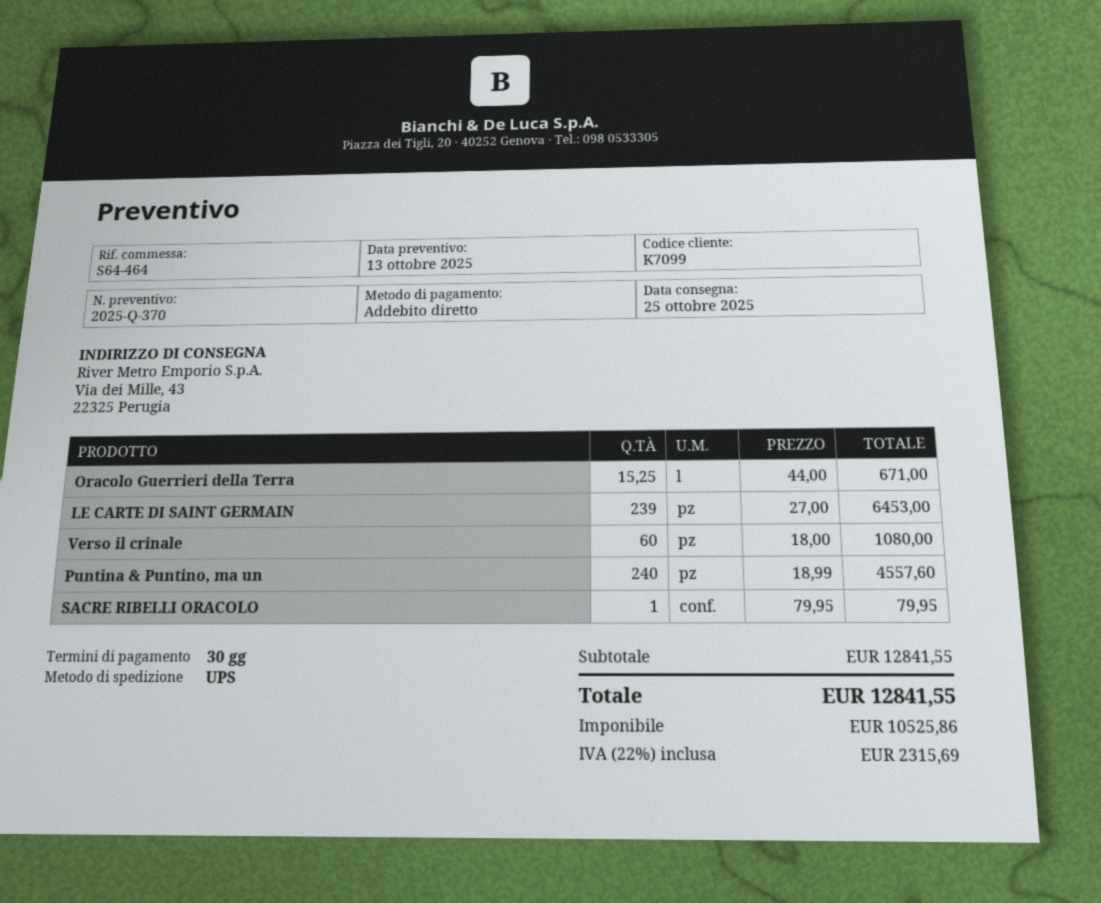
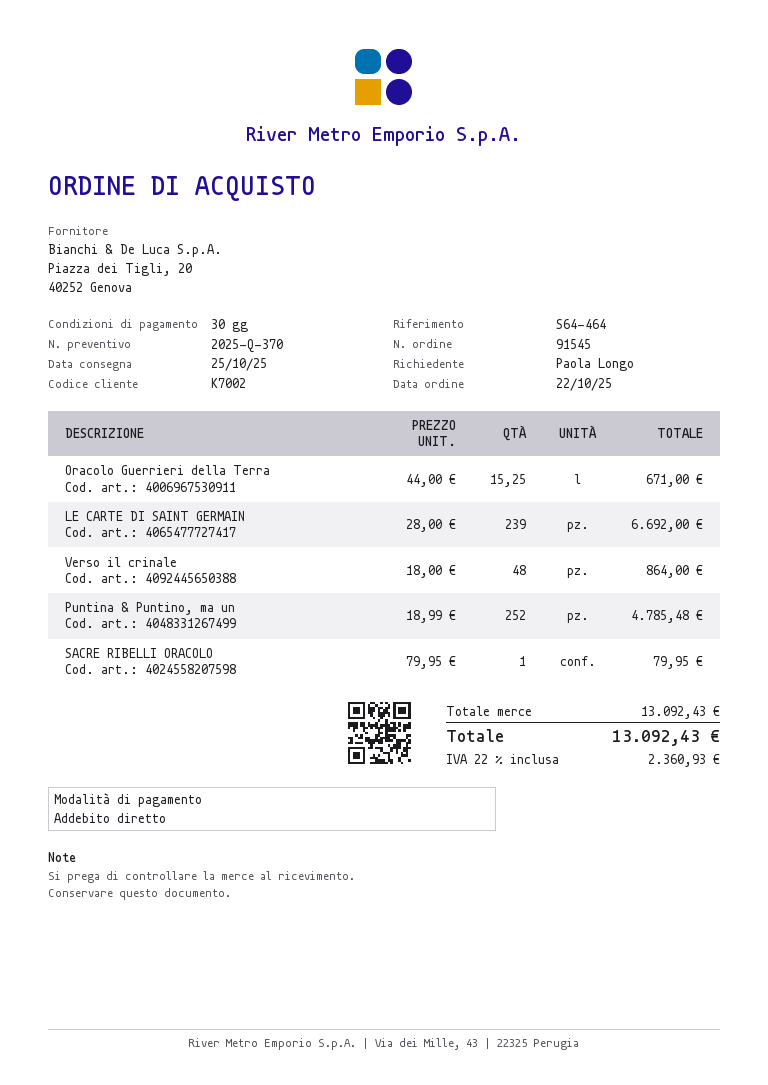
customer number: K7099 -> K7002
LE CARTE DI SAINT GERMAIN: 239 x 27.00 = 6453.00 -> 239 x 28.00 = 6692.00
Verso il crinale: 60 x 18.00 = 1080.00 -> 48 x 18.00 = 864.00
Puntina & Puntino, ma un: 240 x 18.99 = 4557.60 -> 252 x 18.99 = 4785.48
subtotal: 12841.55 -> 13092.43
tax: 22% = 2315.69 -> 22% = 2360.93
total: 12841.55 -> 13092.43

